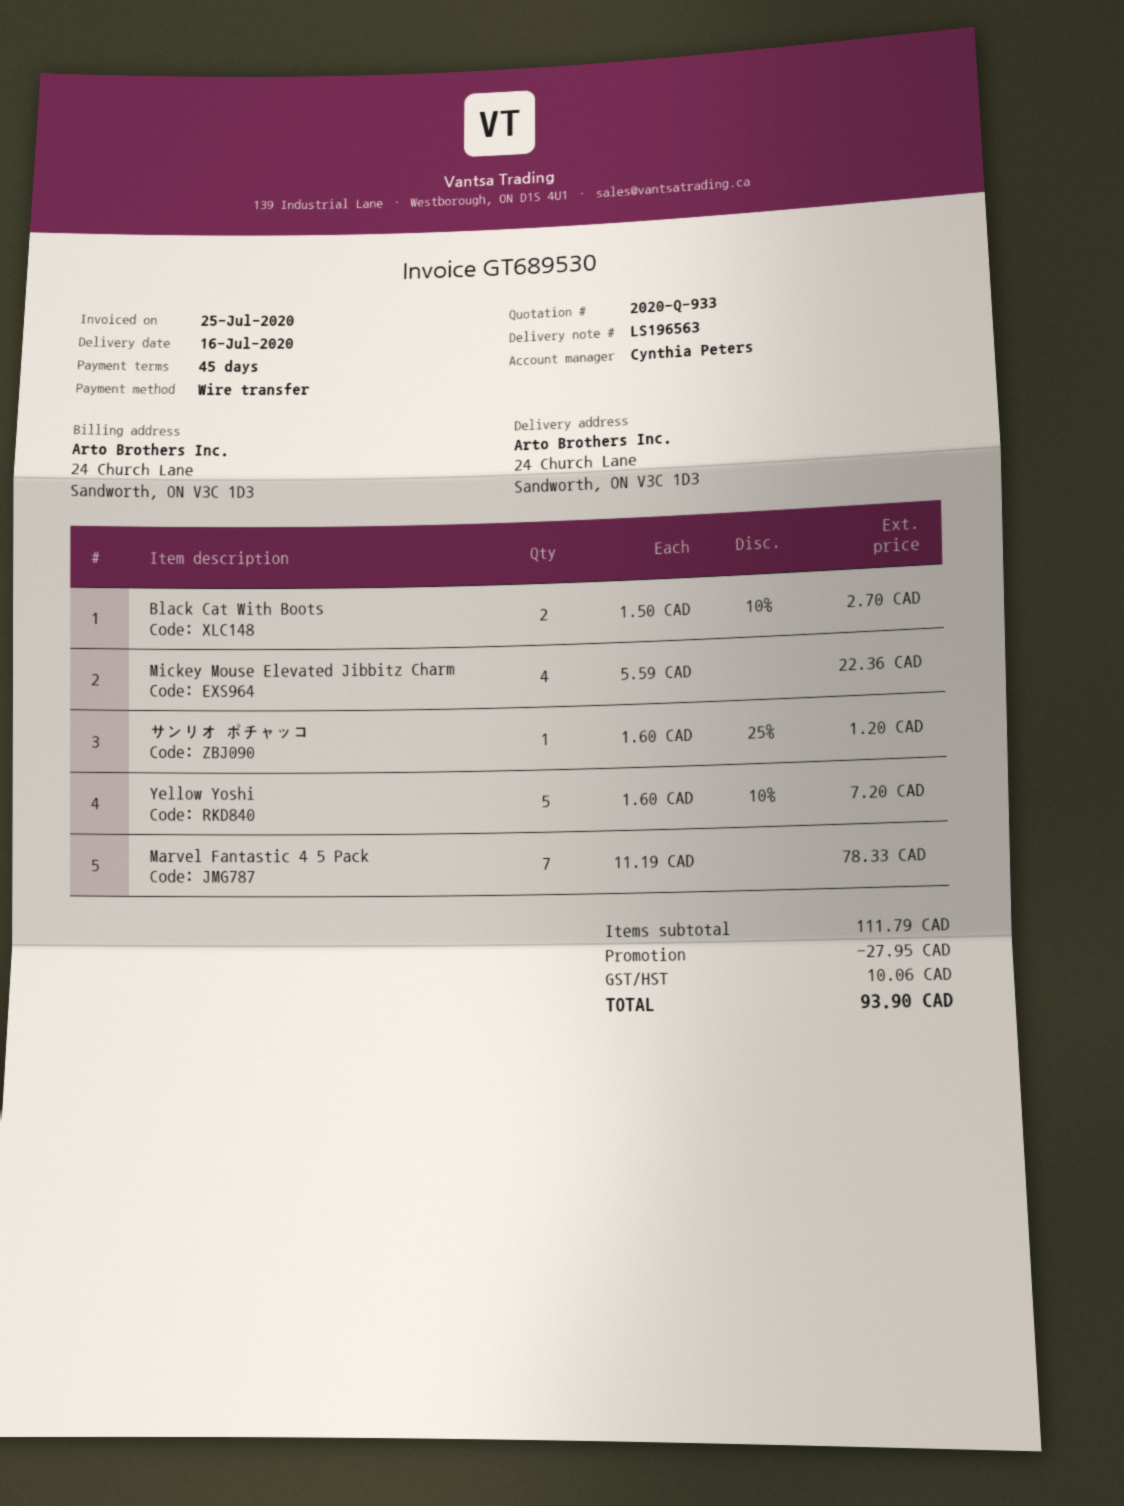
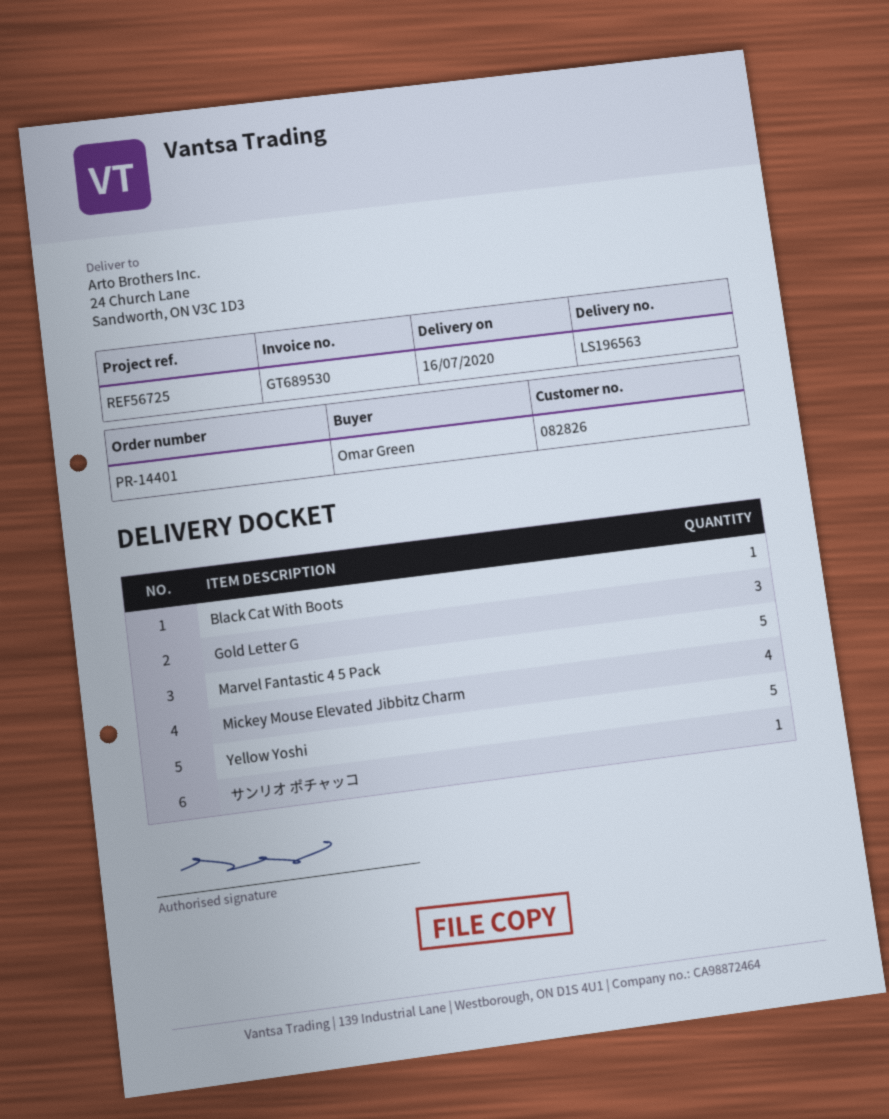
Black Cat With Boots: 2 -> 1
Marvel Fantastic 4 5 Pack: 7 -> 5
Gold Letter G: none -> 3

